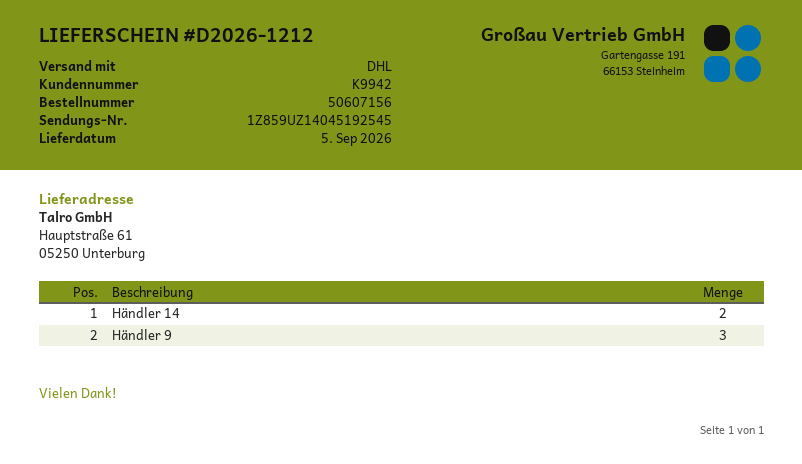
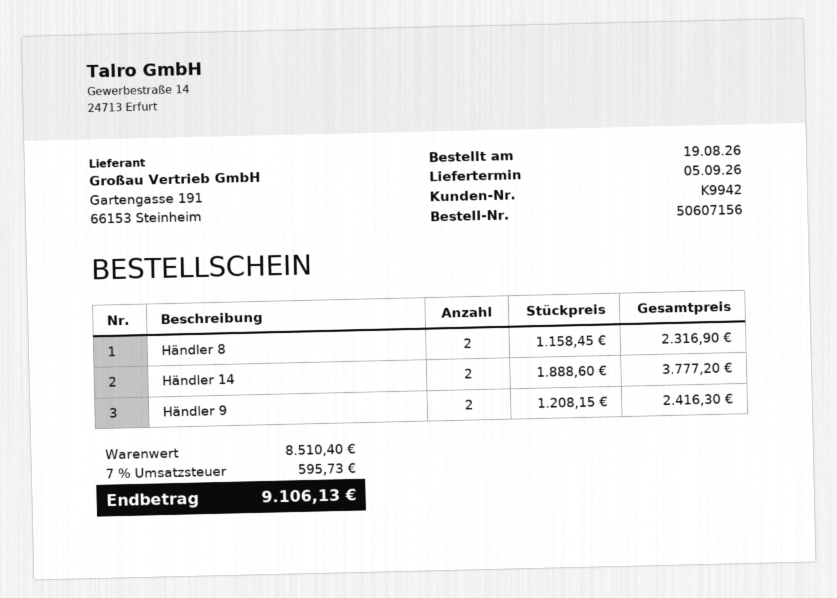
Händler 9: 3 -> 2
Händler 8: none -> 2

